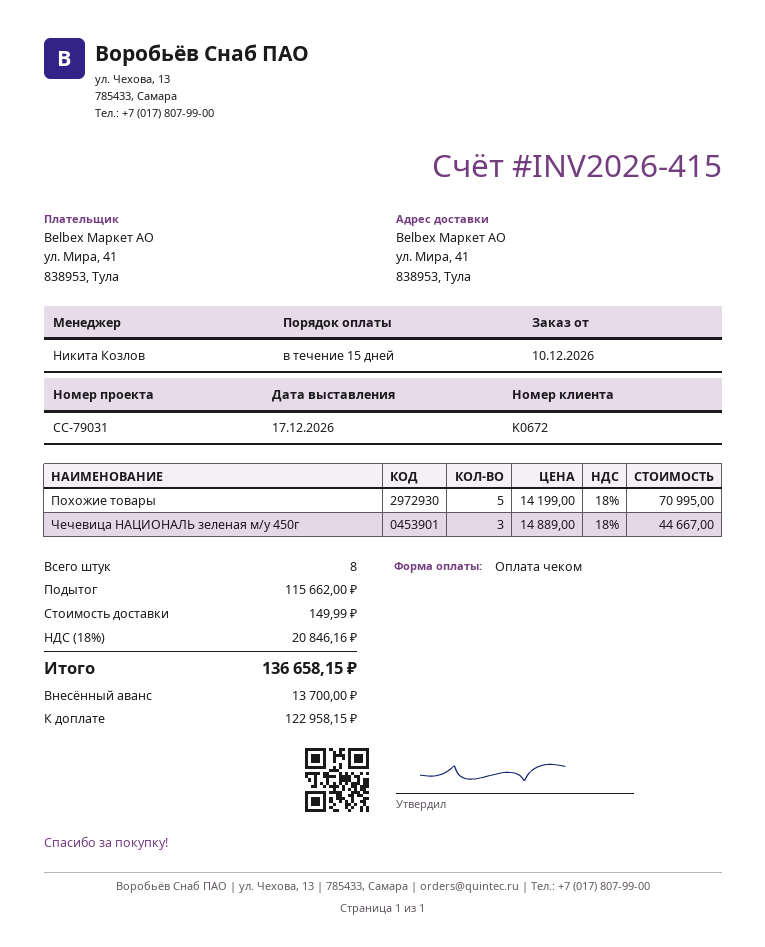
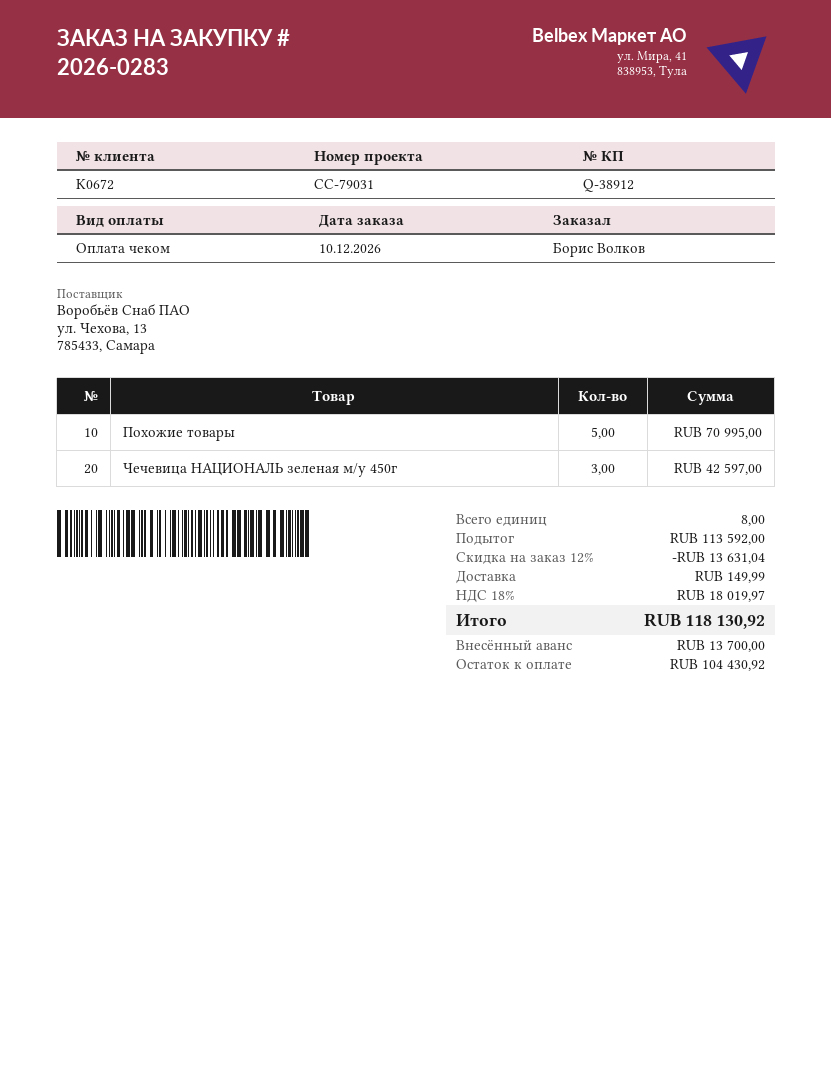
Чечевица НАЦИОНАЛЬ зеленая м/у 450г: 3 for 44667.00 -> 3 for 42597.00
subtotal: 115662.00 -> 113592.00
discount: none -> 12% = 13631.04
tax: 18% = 20846.16 -> 18% = 18019.97
total: 136658.15 -> 118130.92
balance: 122958.15 -> 104430.92

